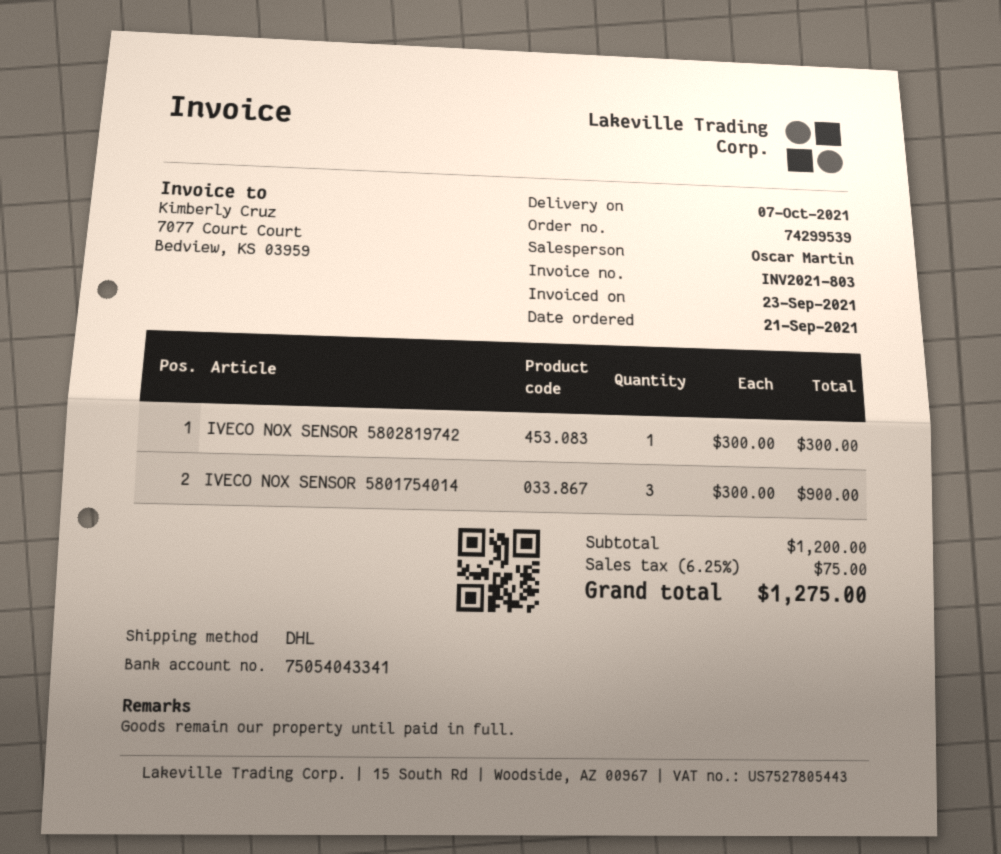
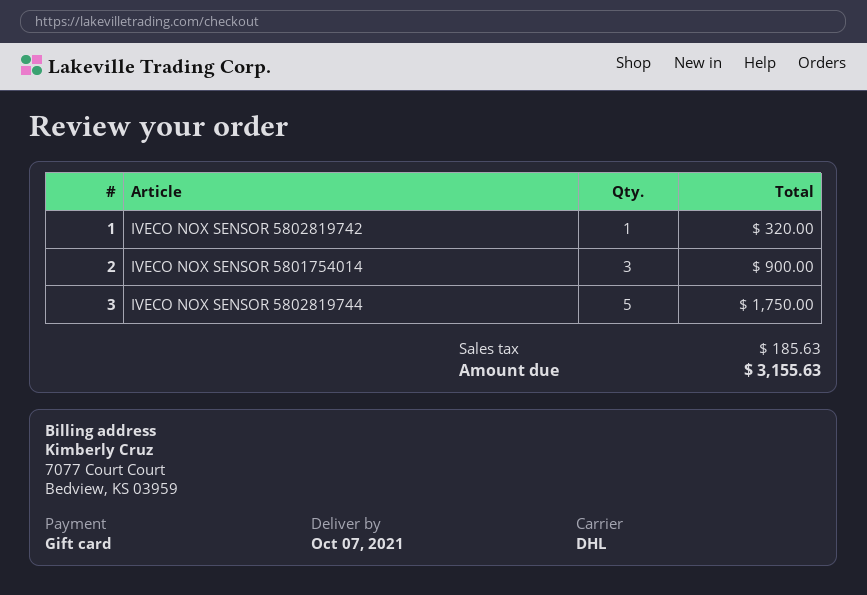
IVECO NOX SENSOR 5802819742: 1 for 300.00 -> 1 for 320.00
IVECO NOX SENSOR 5802819744: none -> 5 for 1750.00
tax: 75.00 -> 185.63
total: 1275.00 -> 3155.63

